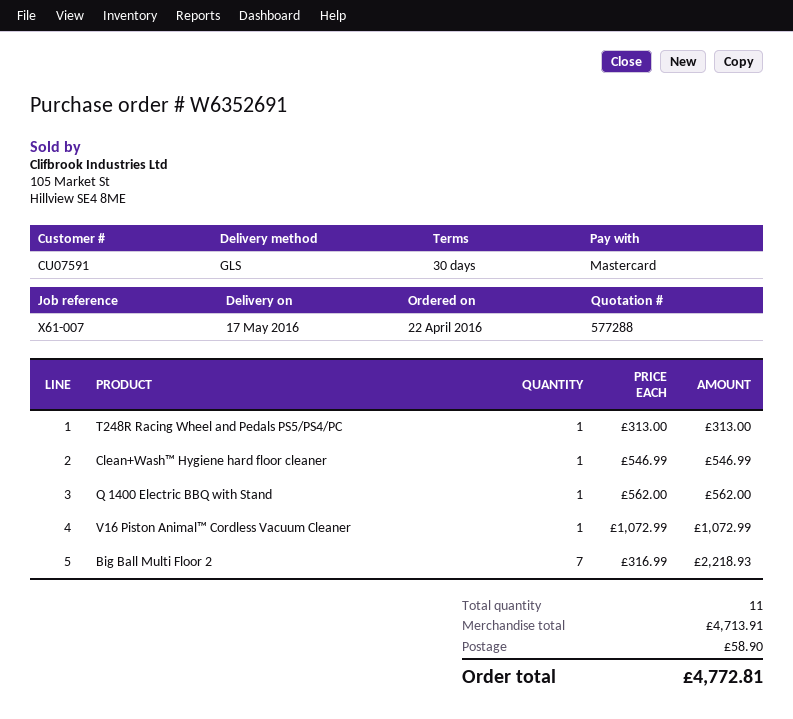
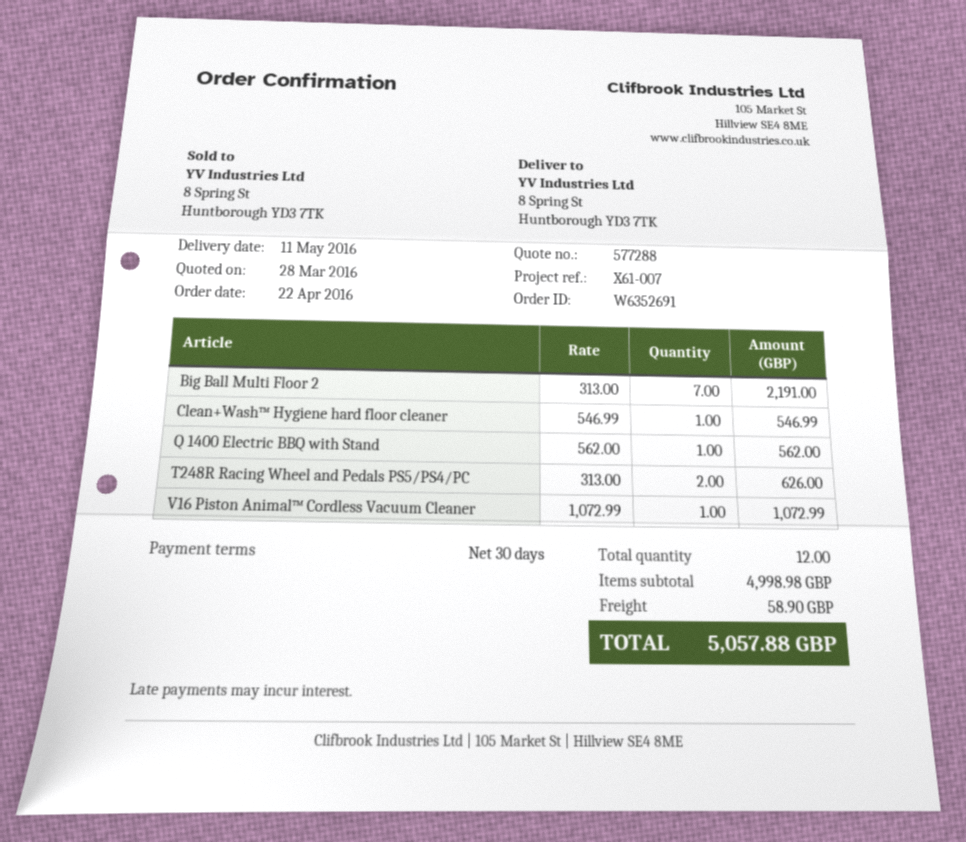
delivery date: 2016-05-17 -> 2016-05-11
T248R Racing Wheel and Pedals PS5/PS4/PC: 1 x 313.00 = 313.00 -> 2 x 313.00 = 626.00
Big Ball Multi Floor 2: 7 x 316.99 = 2218.93 -> 7 x 313.00 = 2191.00
total quantity: 11 -> 12
subtotal: 4713.91 -> 4998.98
total: 4772.81 -> 5057.88

